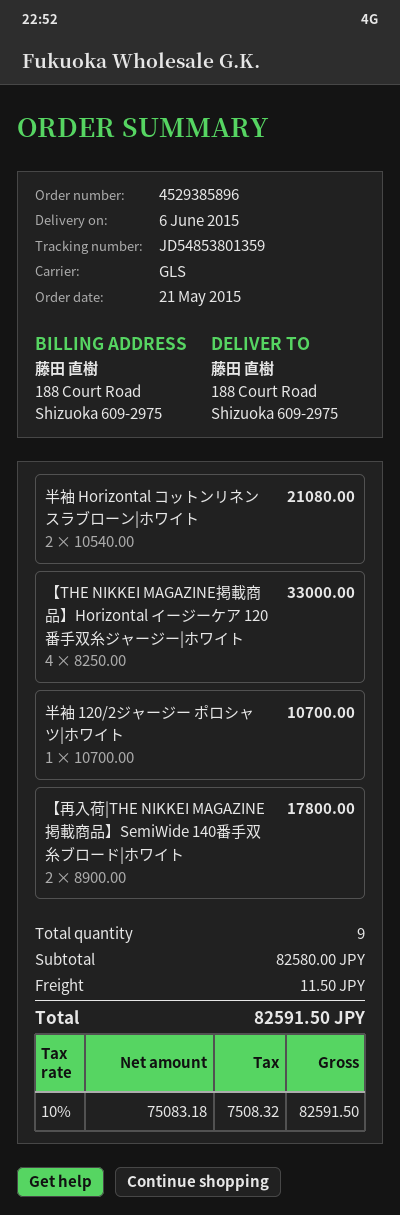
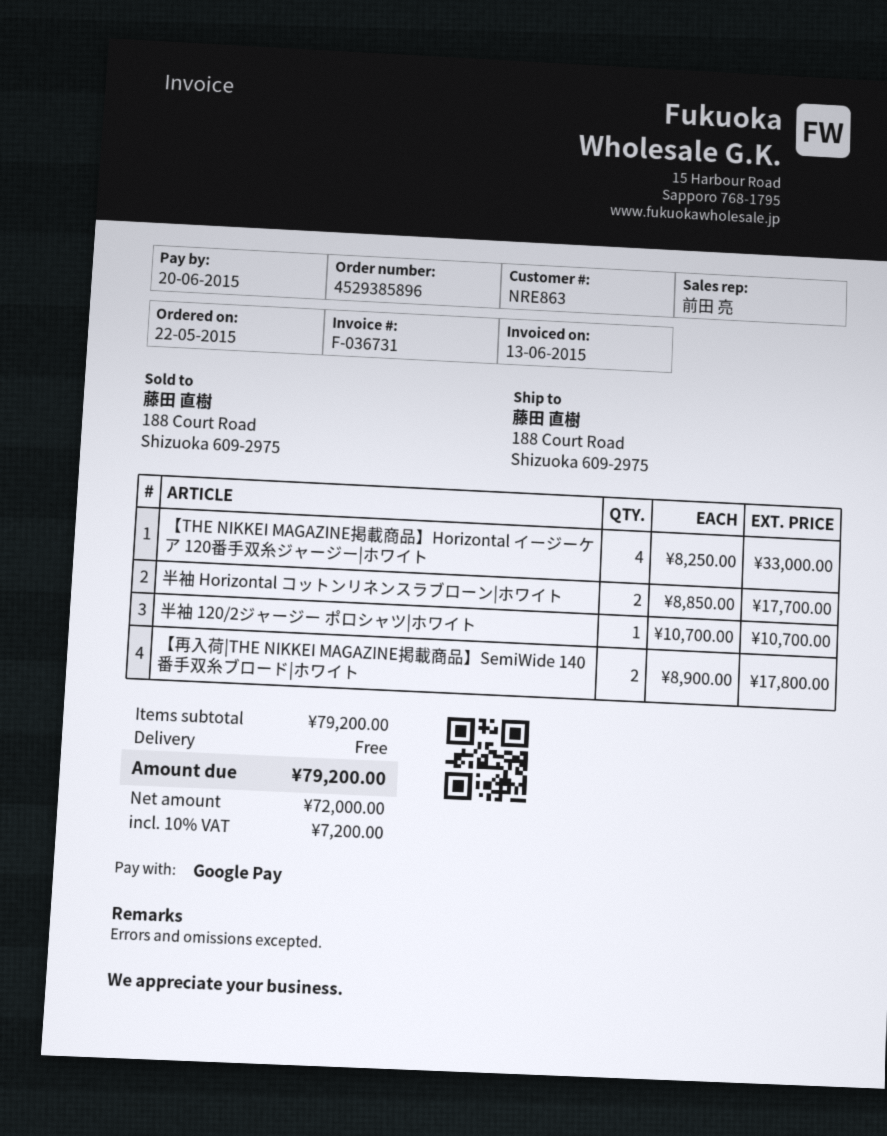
order date: 2015-05-21 -> 2015-05-22
半袖 Horizontal コットンリネンスラブローン|ホワイト: 2 x 10540.00 = 21080.00 -> 2 x 8850.00 = 17700.00
subtotal: 82580.00 -> 79200.00
shipping: 11.50 -> 0.00
net: 75083.18 -> 72000.00
tax: 10% = 7508.32 -> 10% = 7200.00
total: 82591.50 -> 79200.00

